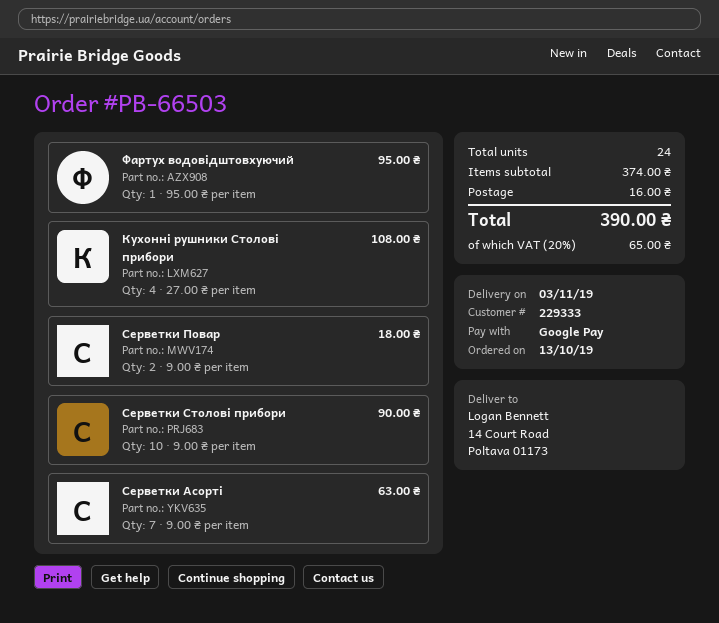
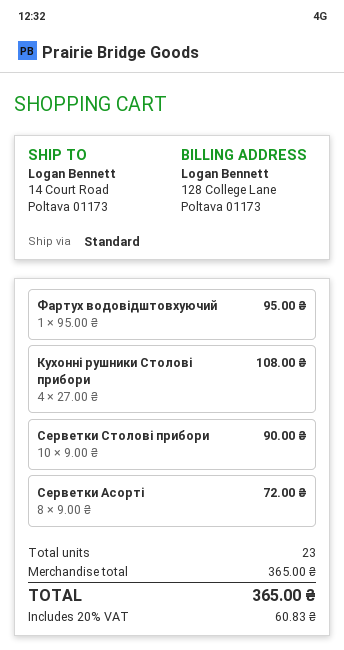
Серветки Повар: 2 x 9.00 = 18.00 -> none
Серветки Асорті: 7 x 9.00 = 63.00 -> 8 x 9.00 = 72.00
total quantity: 24 -> 23
subtotal: 374.00 -> 365.00
shipping: 16.00 -> none
tax: 20% = 65.00 -> 20% = 60.83
total: 390.00 -> 365.00

